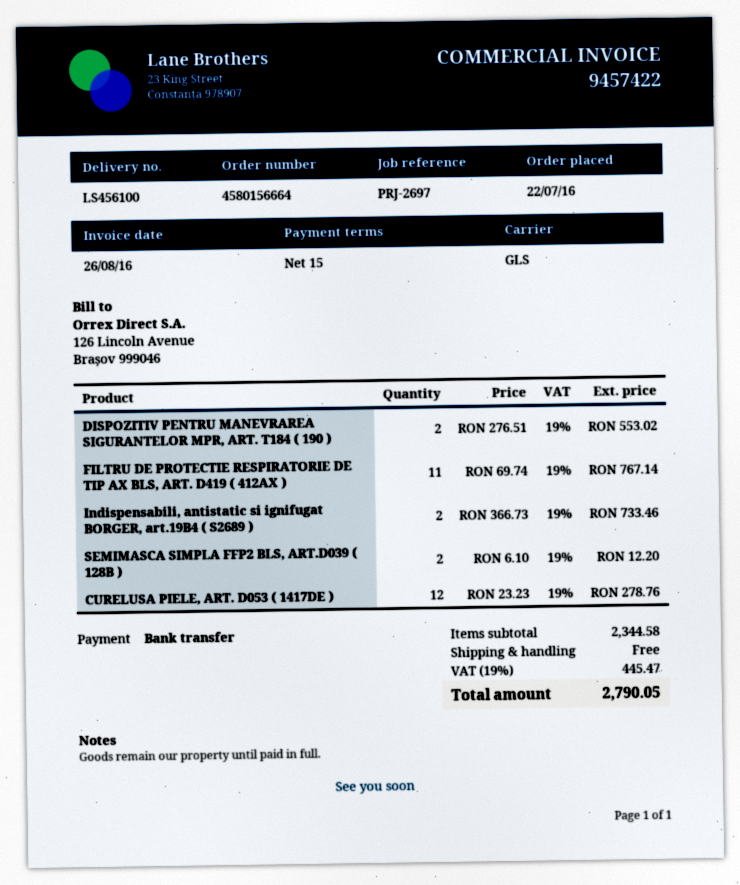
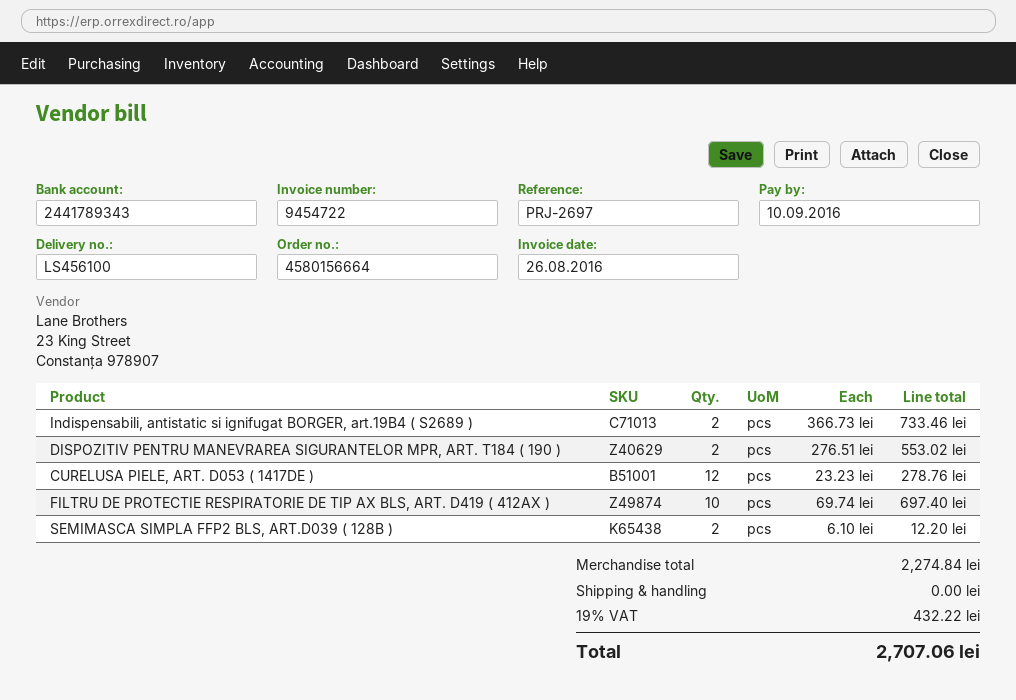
invoice number: 9457422 -> 9454722
FILTRU DE PROTECTIE RESPIRATORIE DE TIP AX BLS, ART. D419 ( 412AX ): 11 x 69.74 = 767.14 -> 10 x 69.74 = 697.40
subtotal: 2344.58 -> 2274.84
tax: 19% = 445.47 -> 19% = 432.22
total: 2790.05 -> 2707.06

